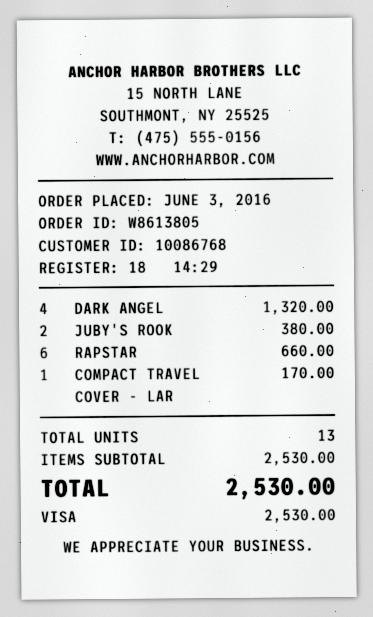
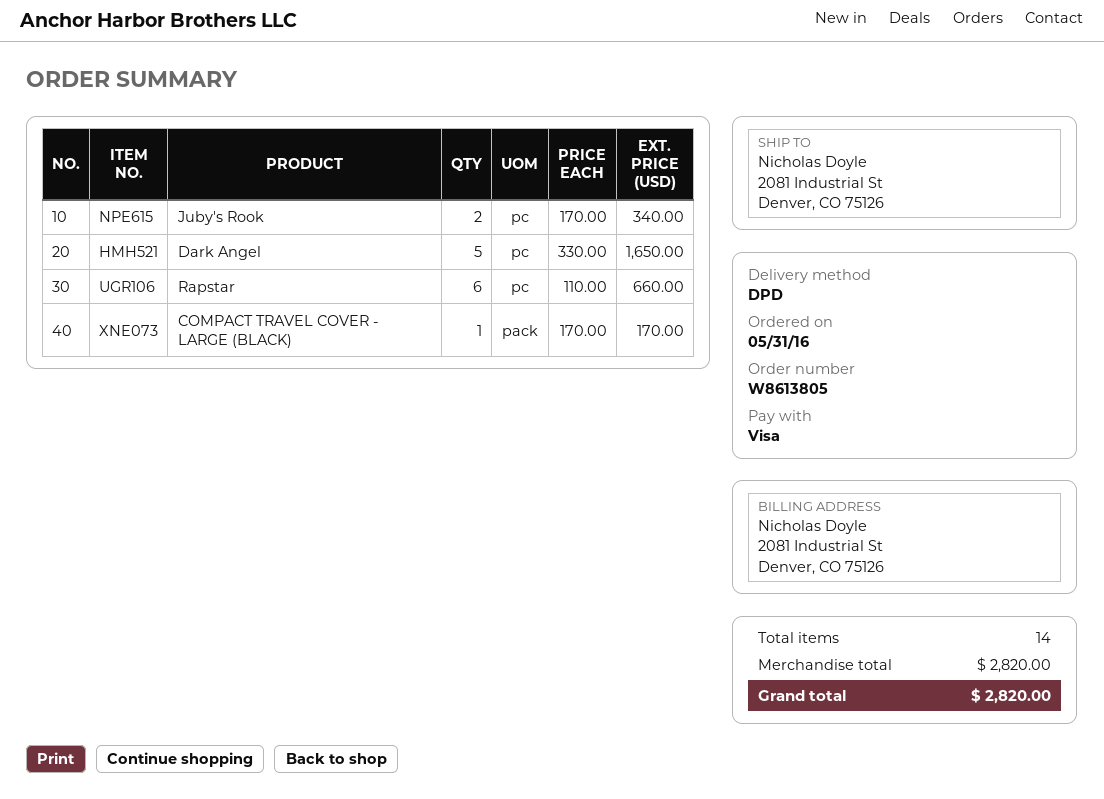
order date: 2016-06-03 -> 2016-05-31
DARK ANGEL: 4 for 1320.00 -> 5 for 1650.00
JUBY'S ROOK: 2 for 380.00 -> 2 for 340.00
total quantity: 13 -> 14
subtotal: 2530.00 -> 2820.00
total: 2530.00 -> 2820.00

